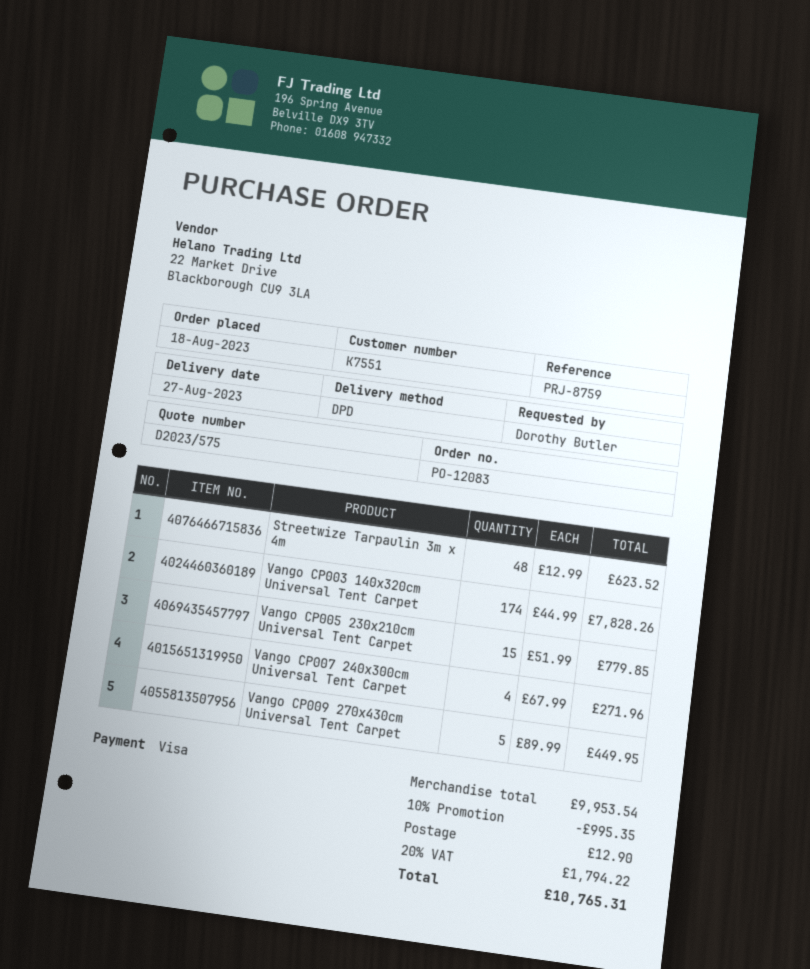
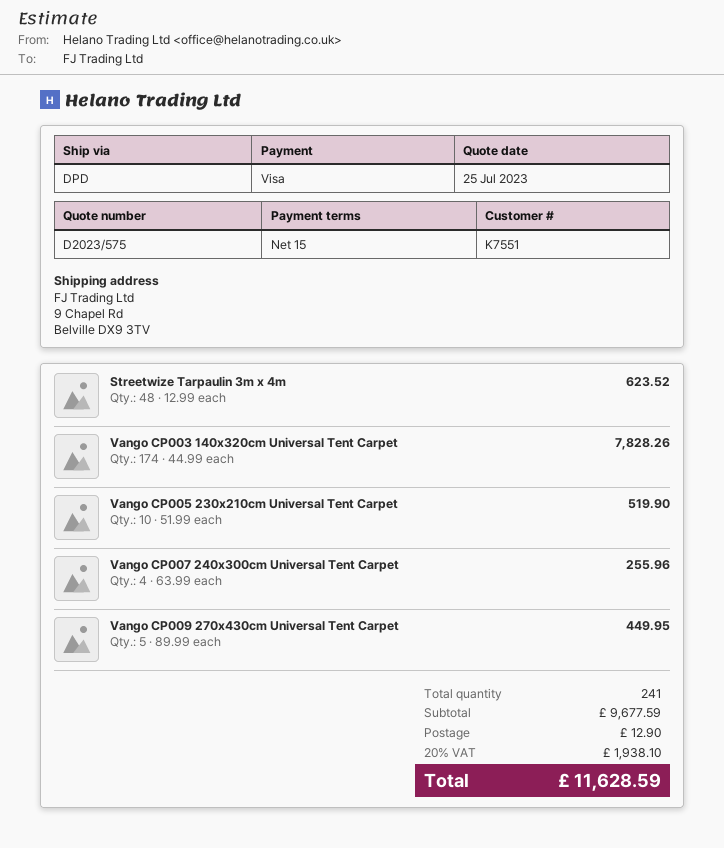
Vango CP005 230x210cm Universal Tent Carpet: 15 x 51.99 = 779.85 -> 10 x 51.99 = 519.90
Vango CP007 240x300cm Universal Tent Carpet: 4 x 67.99 = 271.96 -> 4 x 63.99 = 255.96
subtotal: 9953.54 -> 9677.59
discount: 10% = 995.35 -> none
tax: 20% = 1794.22 -> 20% = 1938.10
total: 10765.31 -> 11628.59

